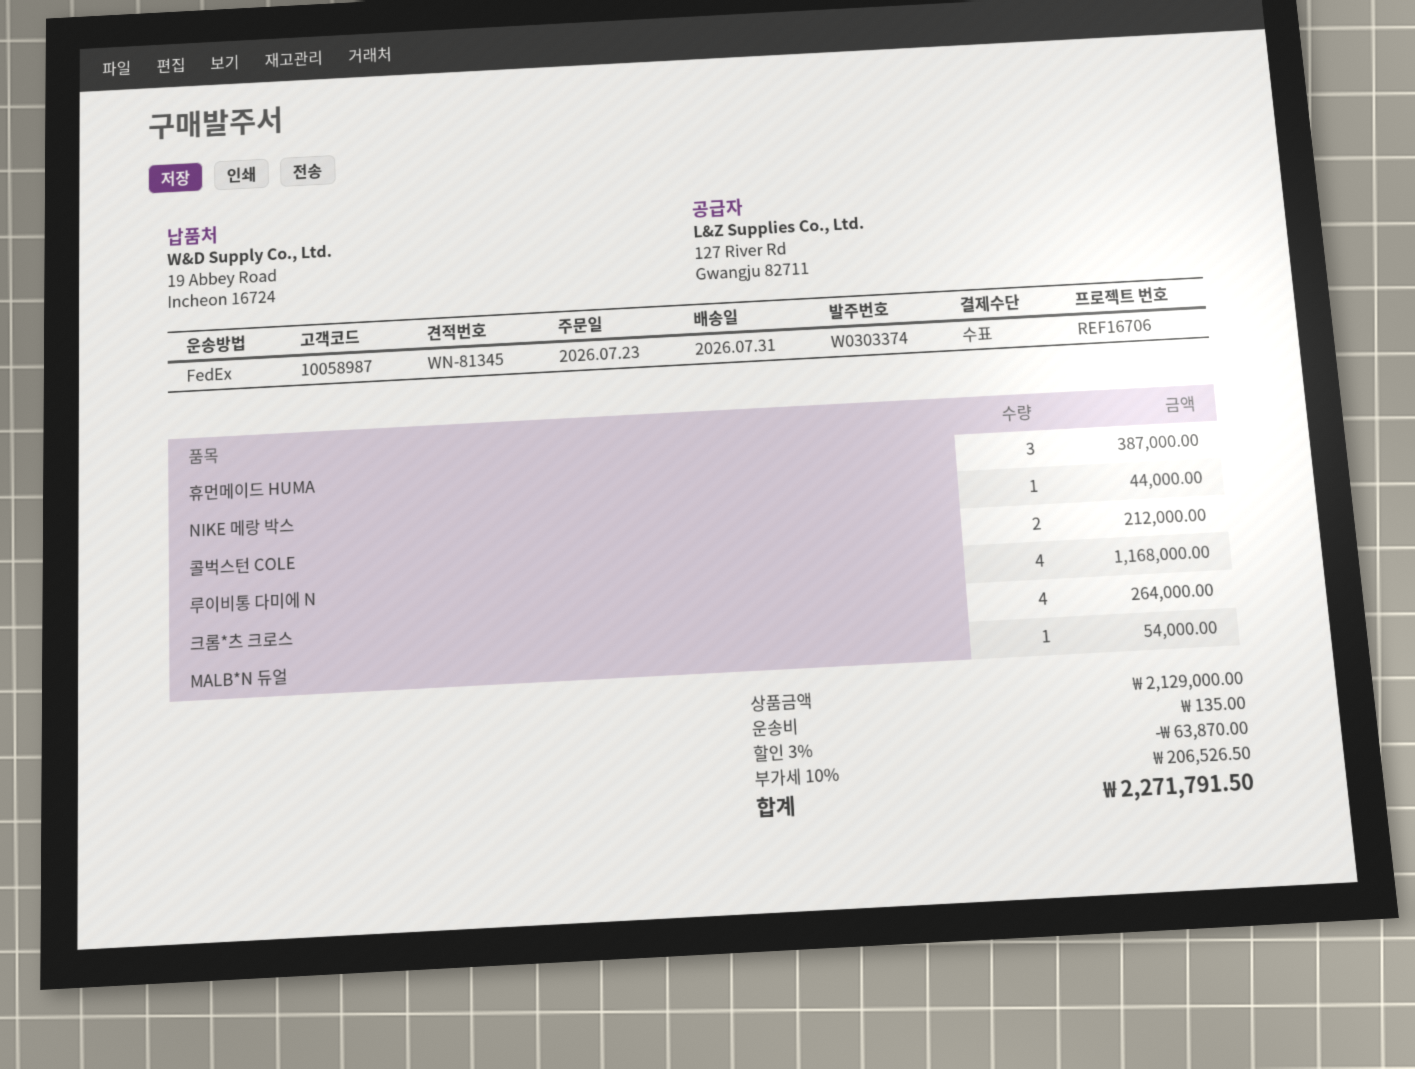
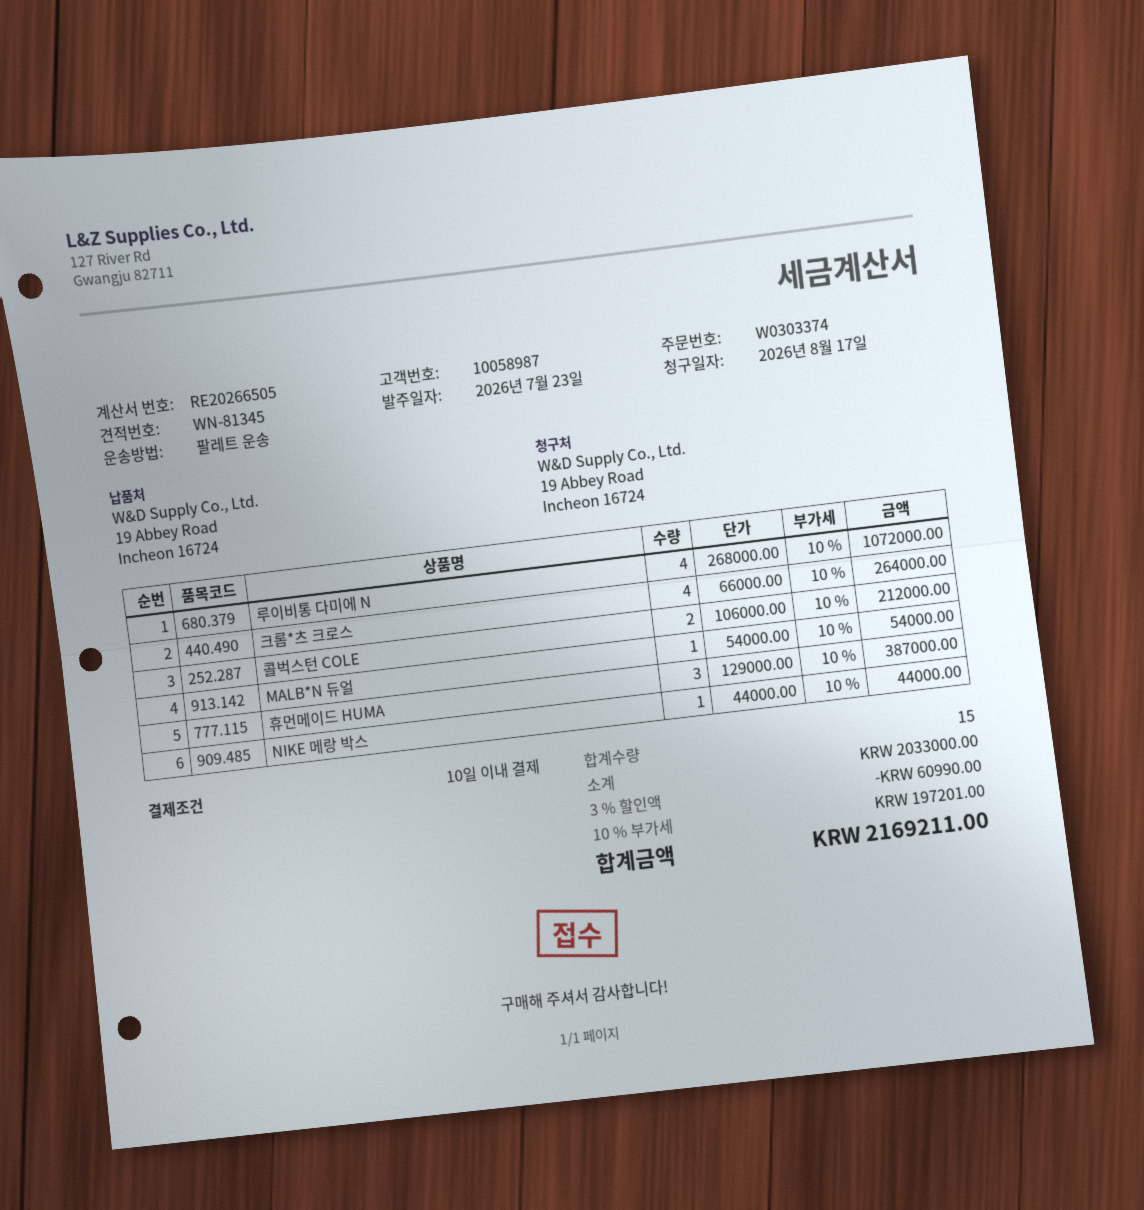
shipping method: FedEx -> pallet freight
루이비통 다미에 N: 4 for 1168000.00 -> 4 for 1072000.00
subtotal: 2129000.00 -> 2033000.00
discount: 3% = 63870.00 -> 3% = 60990.00
shipping: 135.00 -> none
tax: 10% = 206526.50 -> 10% = 197201.00
total: 2271791.50 -> 2169211.00

